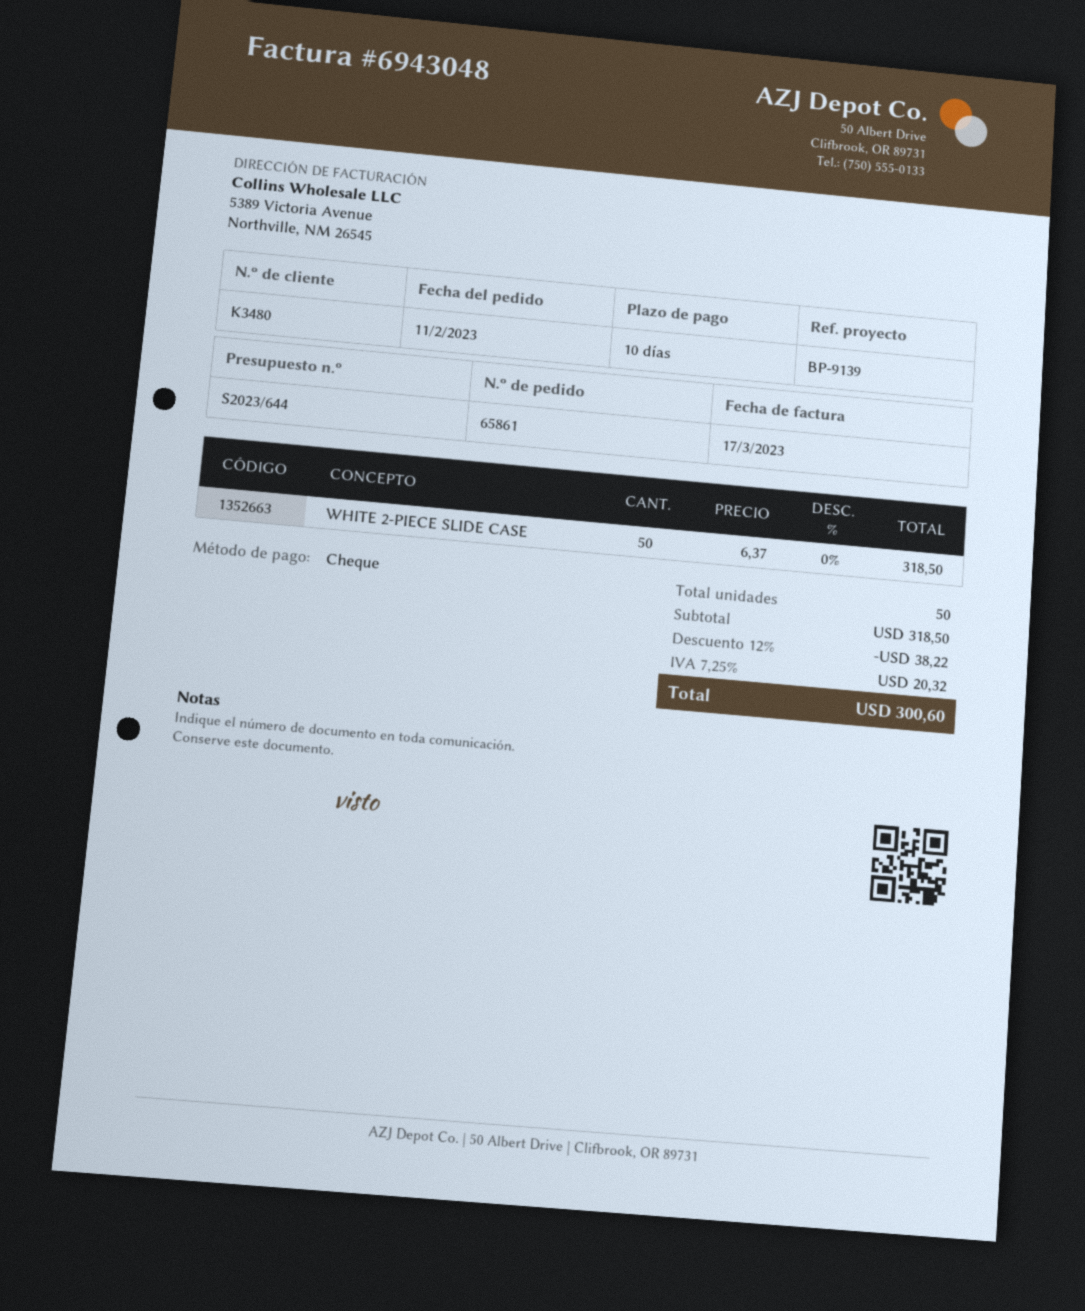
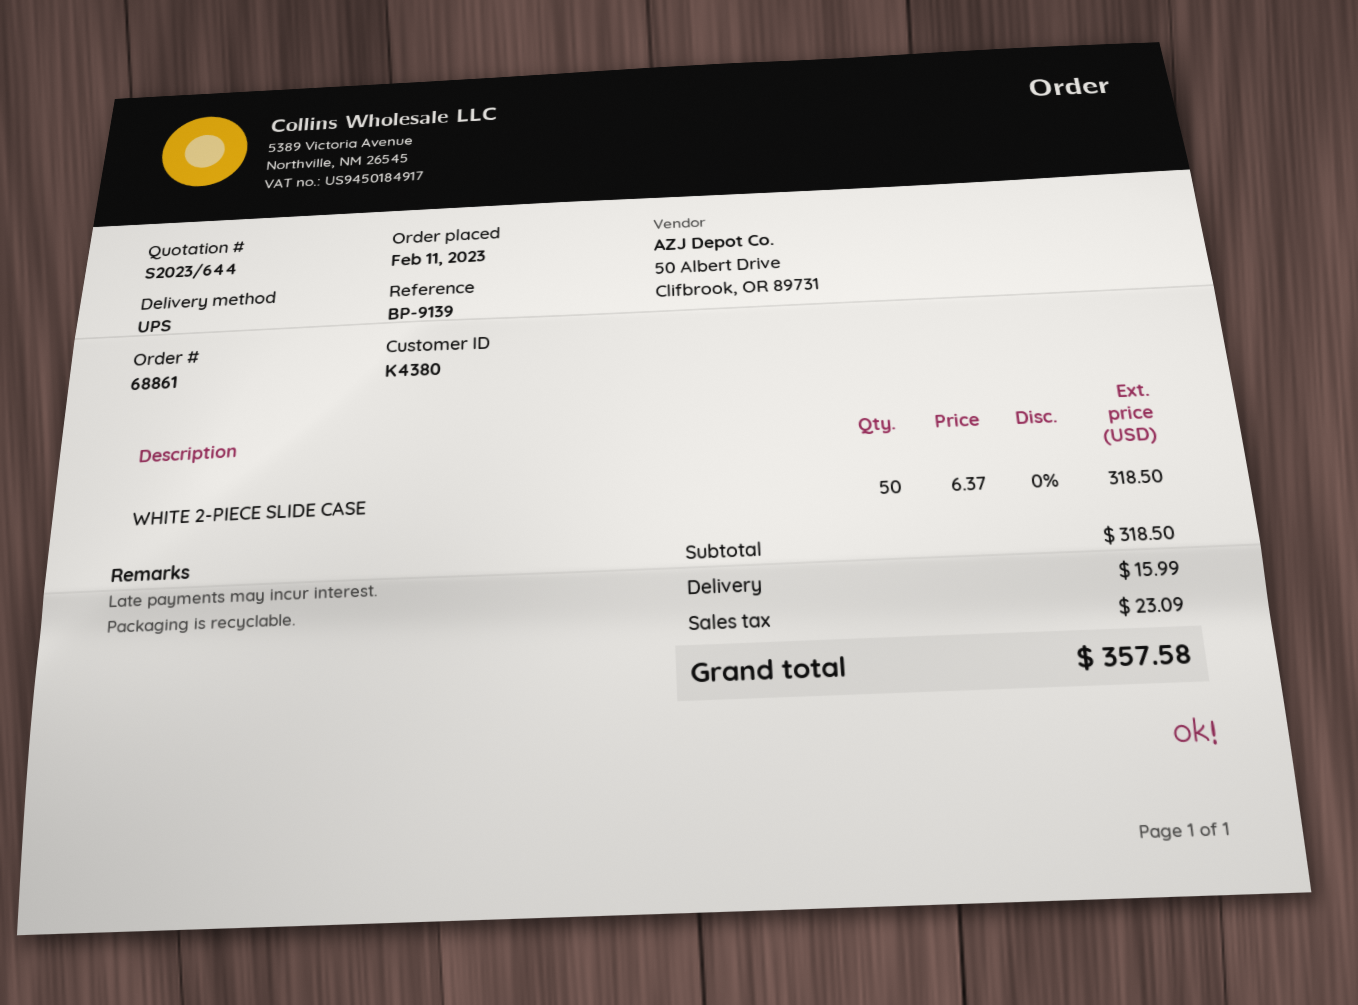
order number: 65861 -> 68861
customer number: K3480 -> K4380
discount: 12% = 38.22 -> none
shipping: none -> 15.99
tax: 20.32 -> 23.09
total: 300.60 -> 357.58

